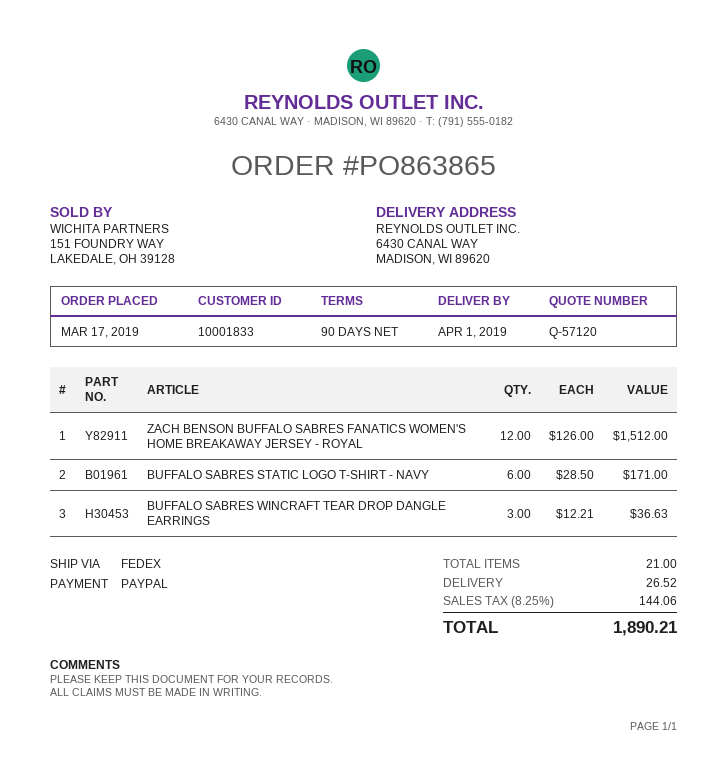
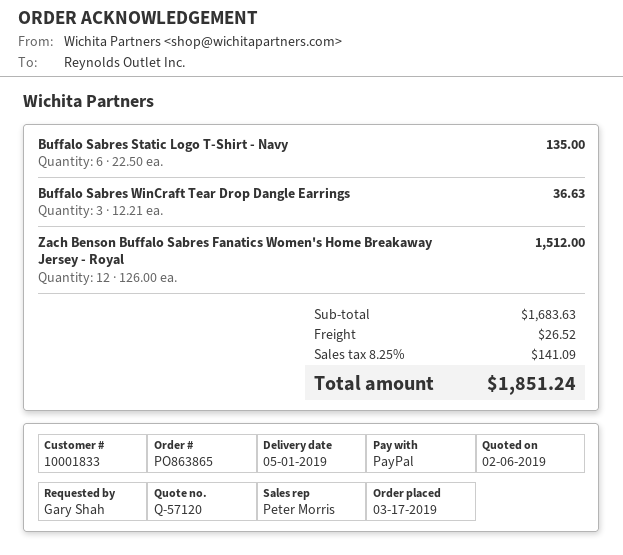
delivery date: 2019-04-01 -> 2019-05-01
BUFFALO SABRES STATIC LOGO T-SHIRT - NAVY: 6 x 28.50 = 171.00 -> 6 x 22.50 = 135.00
tax: 8.25% = 144.06 -> 8.25% = 141.09
total: 1890.21 -> 1851.24

